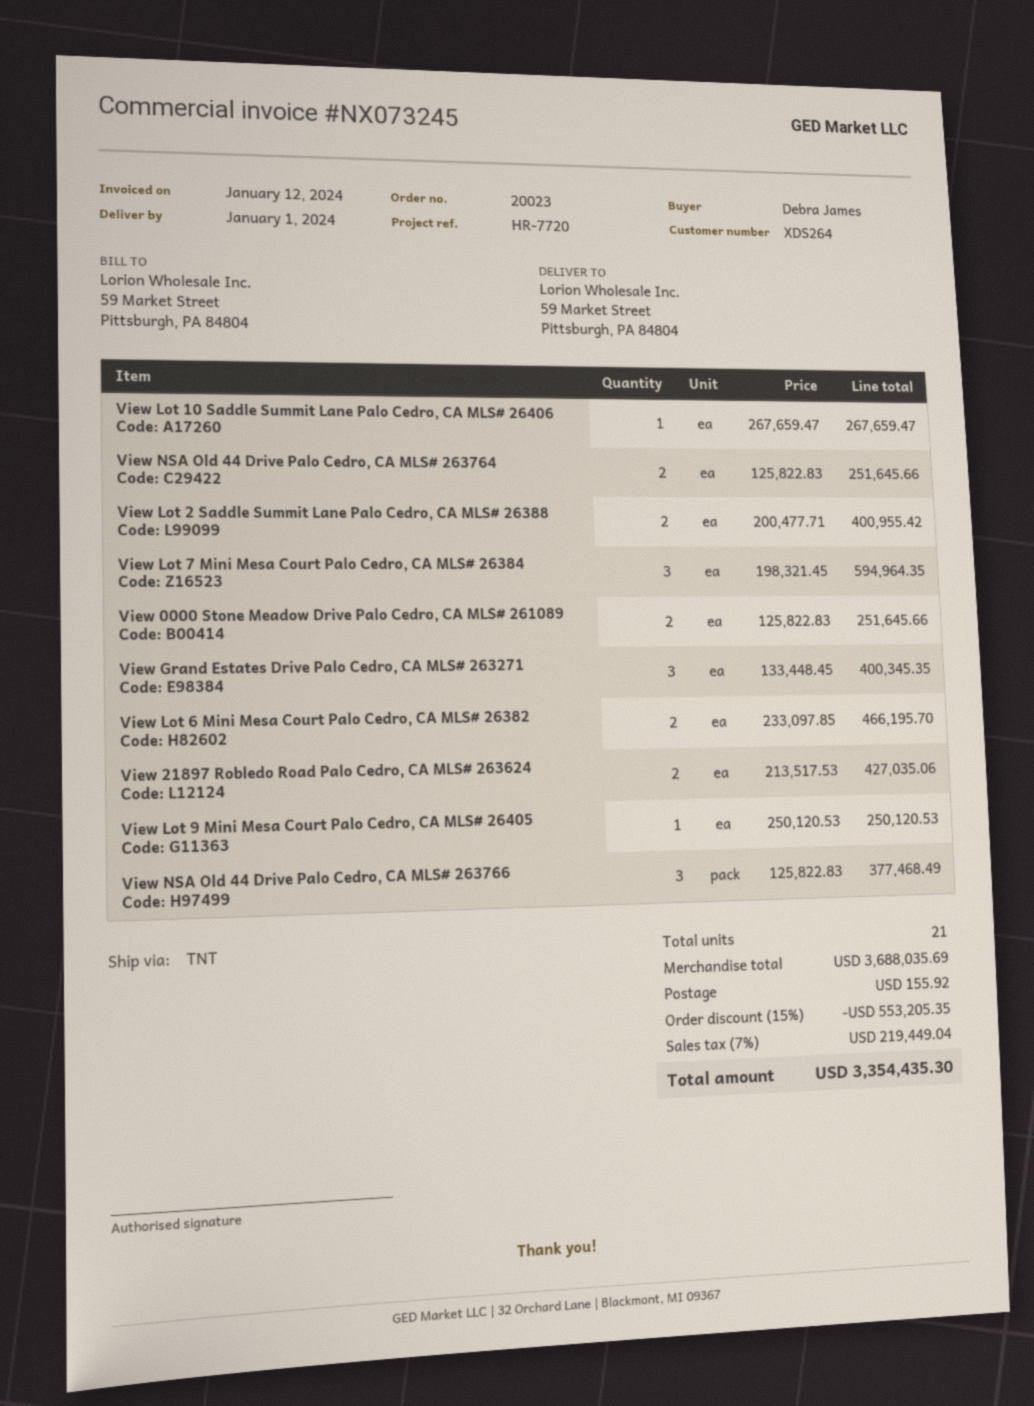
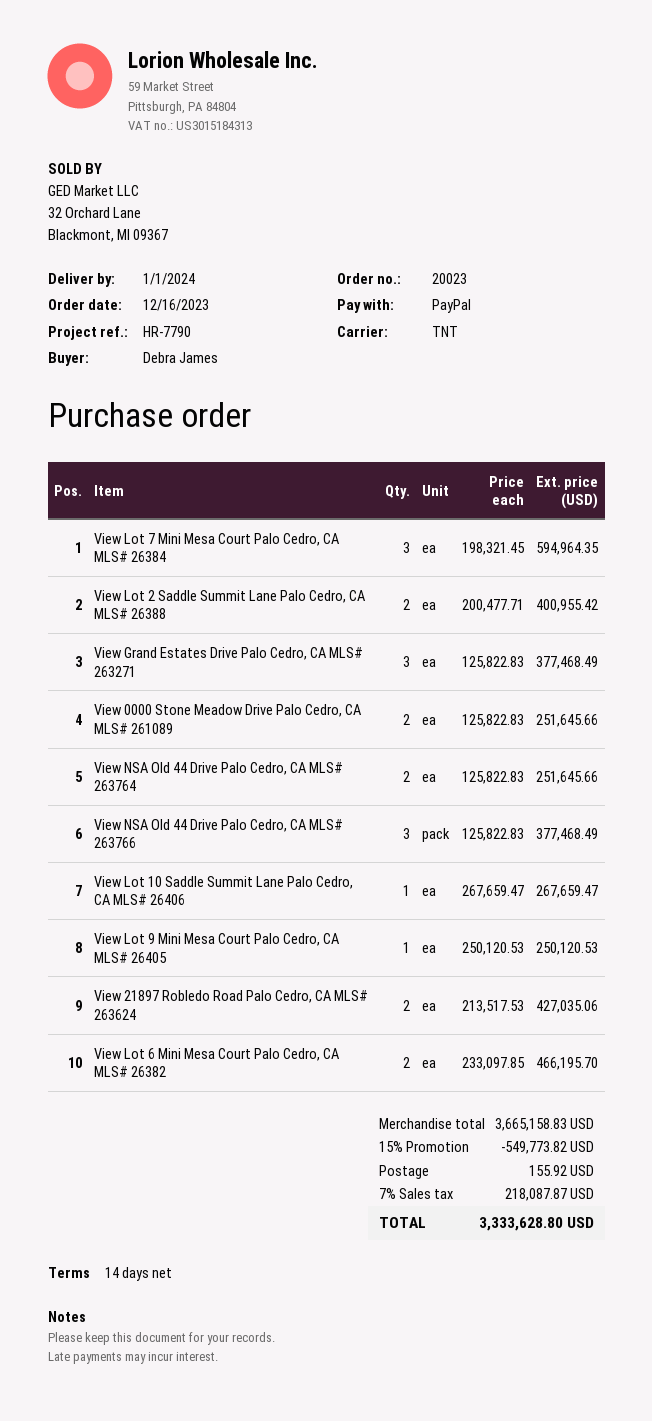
reference: HR-7720 -> HR-7790
View Grand Estates Drive Palo Cedro, CA MLS# 263271: 3 x 133448.45 = 400345.35 -> 3 x 125822.83 = 377468.49
subtotal: 3688035.69 -> 3665158.83
discount: 15% = 553205.35 -> 15% = 549773.82
tax: 7% = 219449.04 -> 7% = 218087.87
total: 3354435.30 -> 3333628.80

